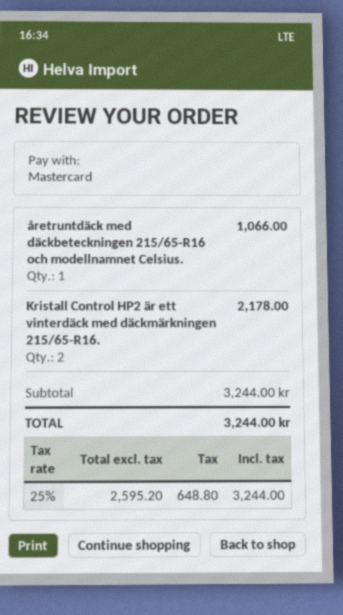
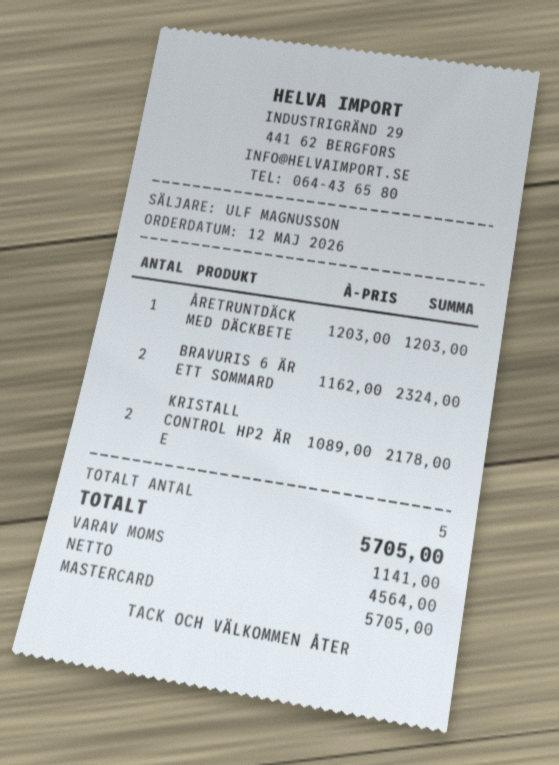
åretruntdäck med däckbeteckningen 215/65-R16 och modellnamnet Celsius.: 1 for 1066.00 -> 1 for 1203.00
BRAVURIS 6 ÄR ETT SOMMARD: none -> 2 for 2324.00
net: 2595.20 -> 4564.00
tax: 648.80 -> 1141.00
total: 3244.00 -> 5705.00

